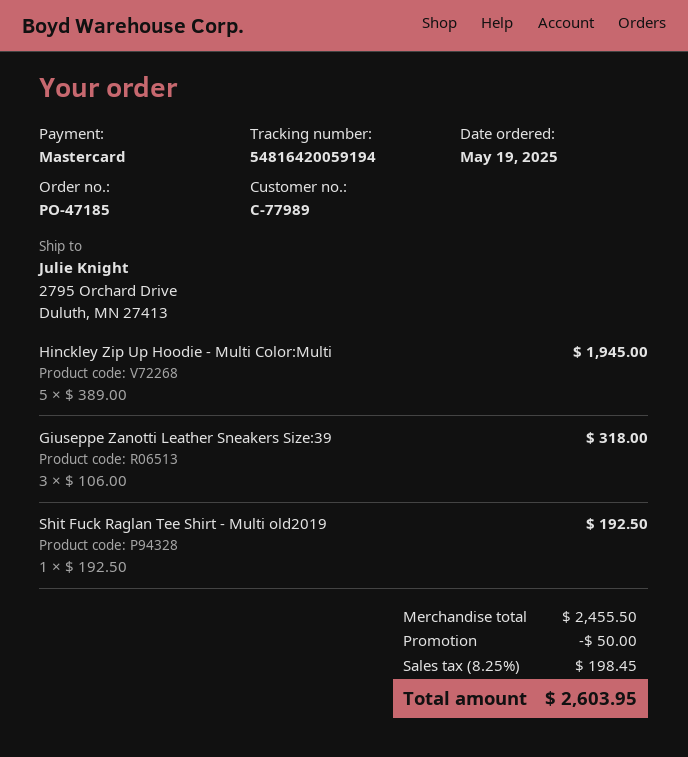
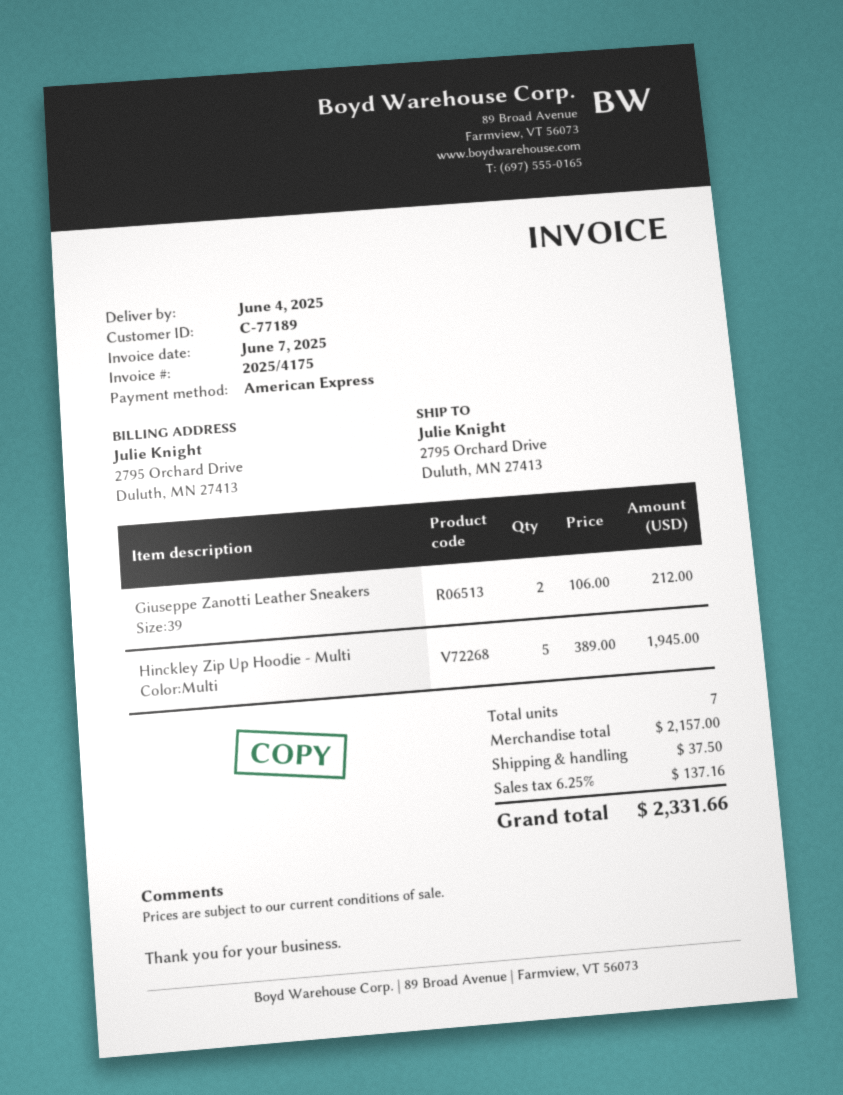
customer number: C-77989 -> C-77189
payment method: Mastercard -> American Express
Giuseppe Zanotti Leather Sneakers Size:39: 3 x 106.00 = 318.00 -> 2 x 106.00 = 212.00
Shit Fuck Raglan Tee Shirt - Multi old2019: 1 x 192.50 = 192.50 -> none
subtotal: 2455.50 -> 2157.00
discount: 50.00 -> none
shipping: none -> 37.50
tax: 8.25% = 198.45 -> 6.25% = 137.16
total: 2603.95 -> 2331.66

